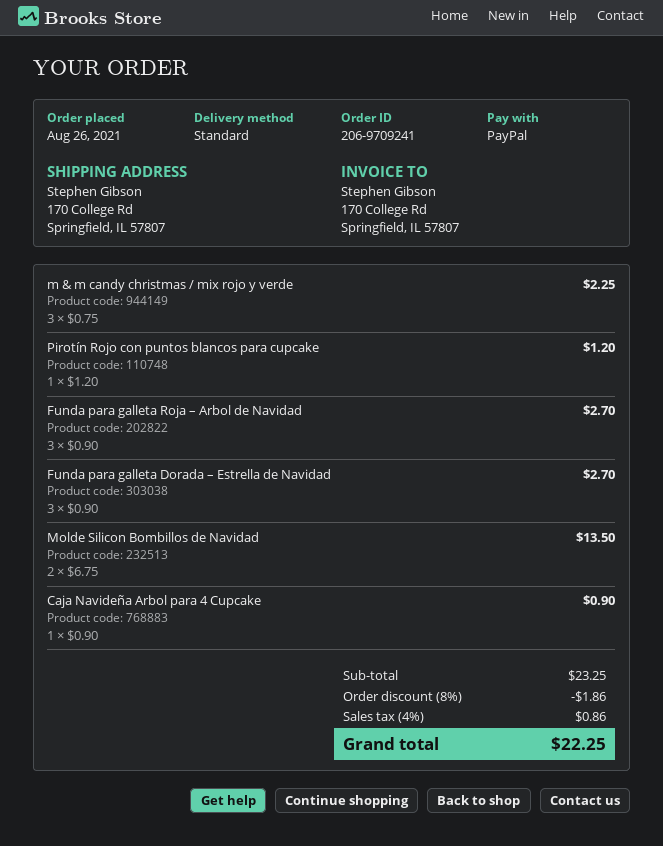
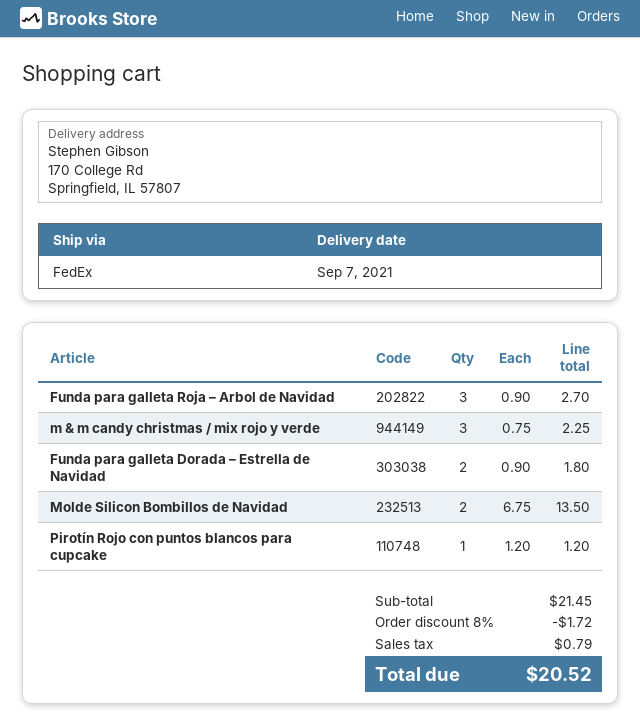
shipping method: standard -> FedEx
Funda para galleta Dorada – Estrella de Navidad: 3 x 0.90 = 2.70 -> 2 x 0.90 = 1.80
Caja Navideña Arbol para 4 Cupcake: 1 x 0.90 = 0.90 -> none
subtotal: 23.25 -> 21.45
discount: 8% = 1.86 -> 8% = 1.72
tax: 0.86 -> 0.79
total: 22.25 -> 20.52

